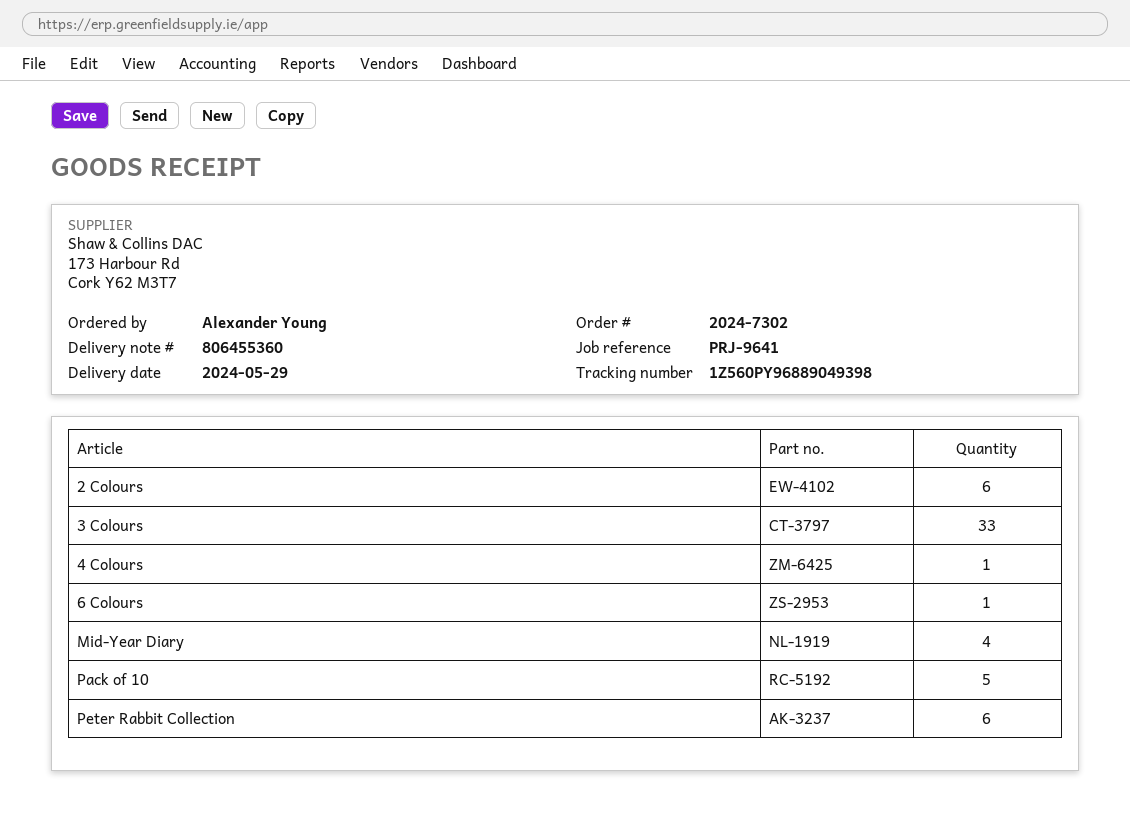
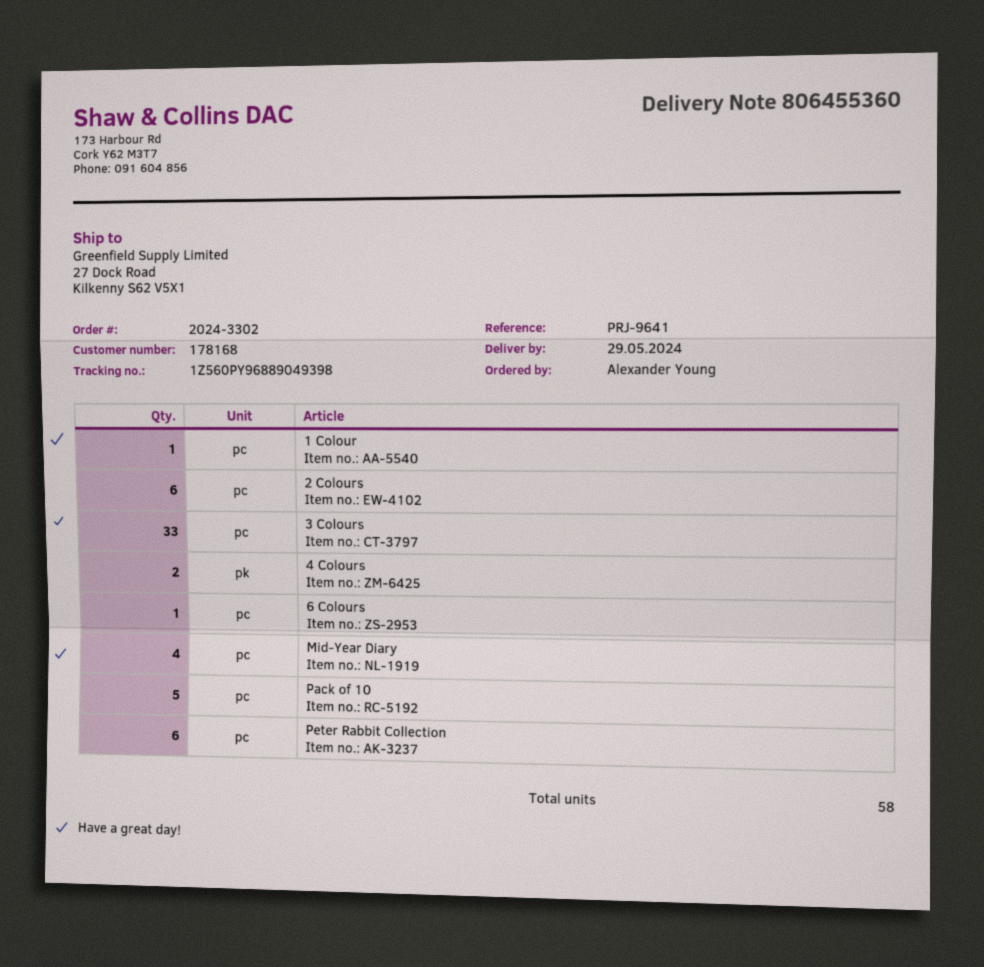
order number: 2024-7302 -> 2024-3302
4 Colours: 1 -> 2
1 Colour: none -> 1

